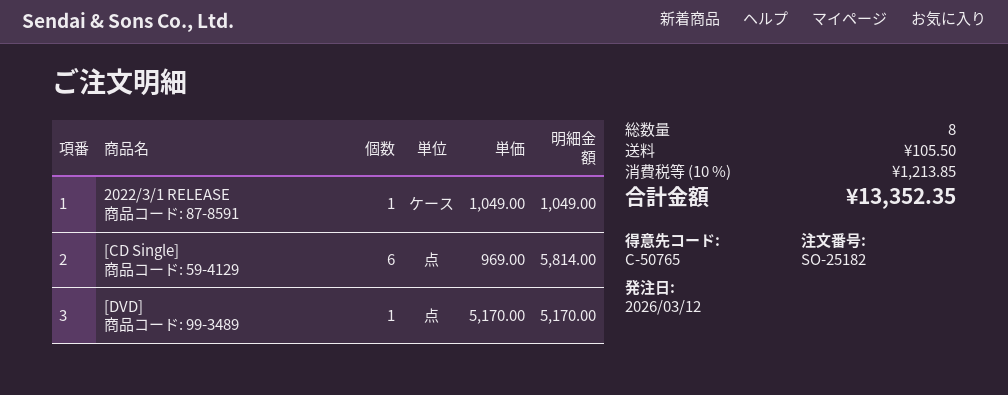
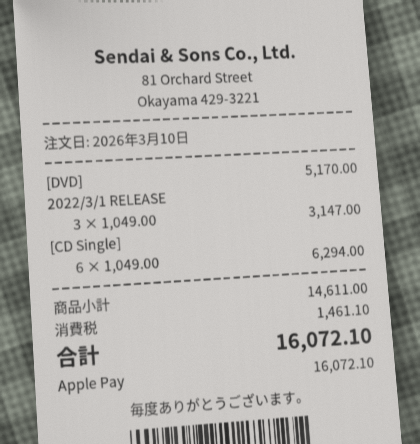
order date: 2026-03-12 -> 2026-03-10
2022/3/1 RELEASE: 1 x 1049.00 = 1049.00 -> 3 x 1049.00 = 3147.00
[CD Single]: 6 x 969.00 = 5814.00 -> 6 x 1049.00 = 6294.00
shipping: 105.50 -> none
tax: 1213.85 -> 1461.10
total: 13352.35 -> 16072.10

